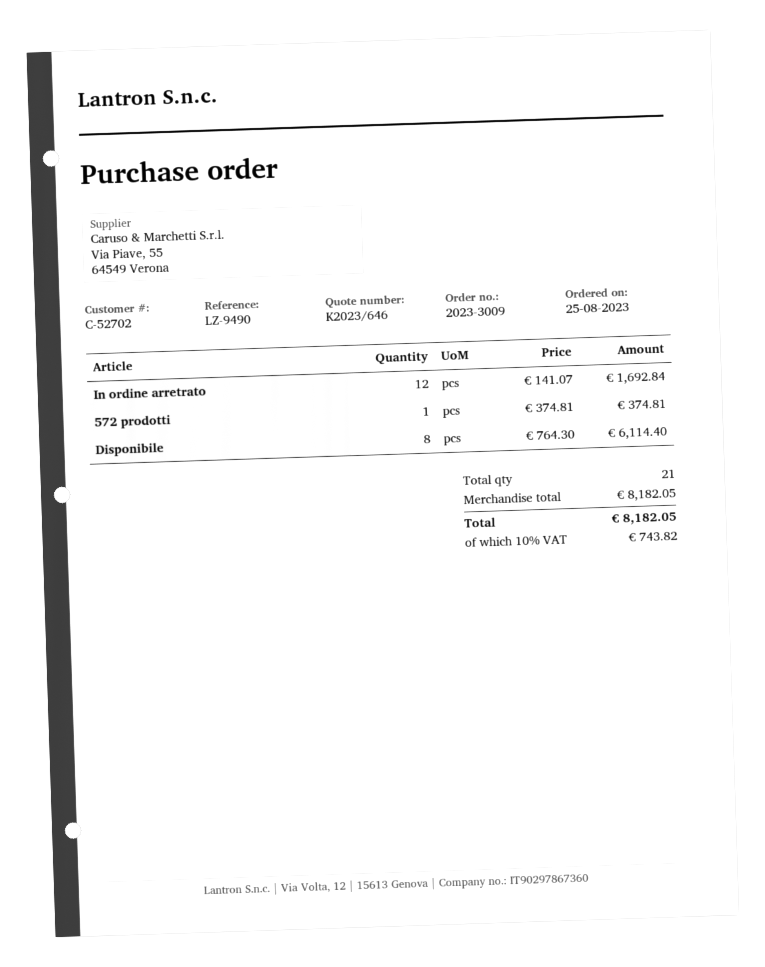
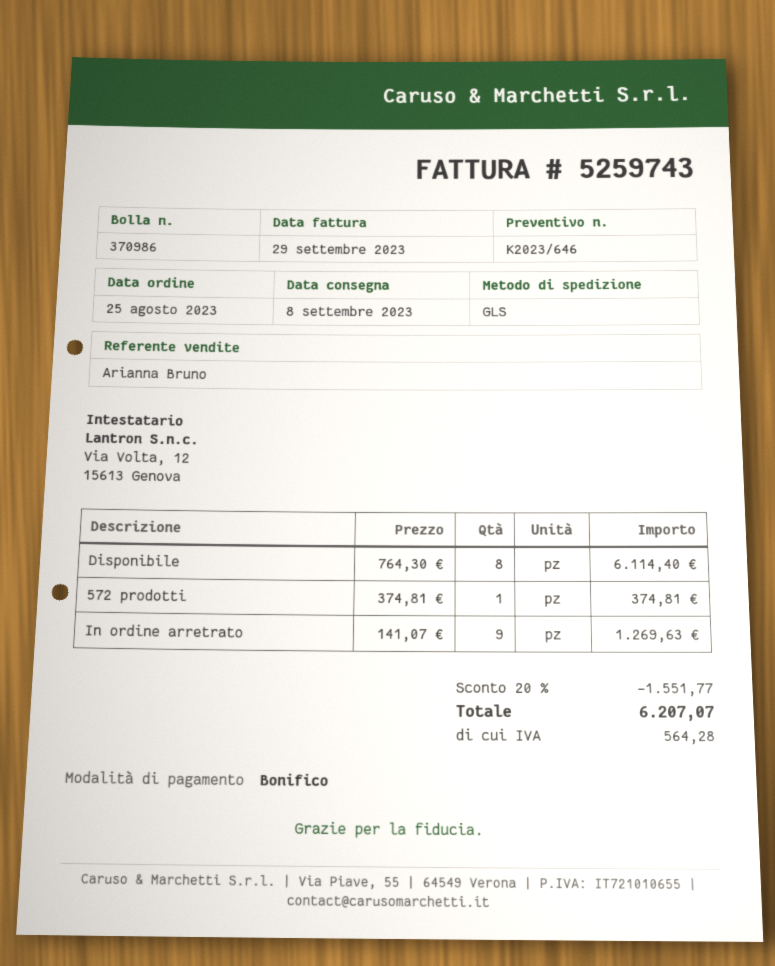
In ordine arretrato: 12 x 141.07 = 1692.84 -> 9 x 141.07 = 1269.63
discount: none -> 20% = 1551.77
tax: 743.82 -> 564.28
total: 8182.05 -> 6207.07

